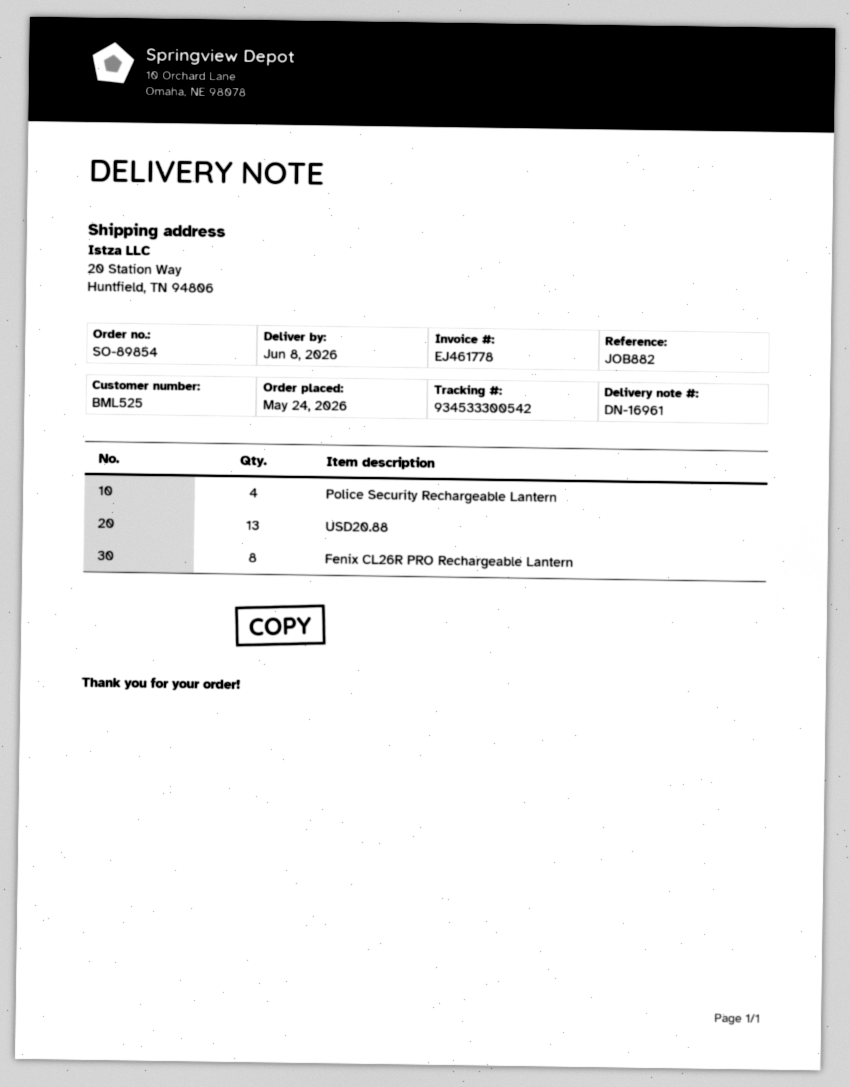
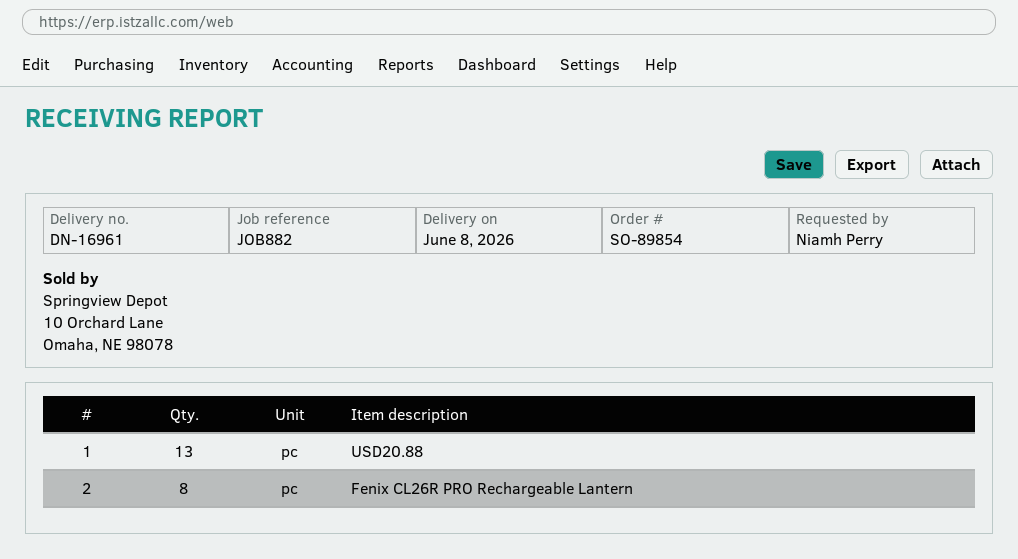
Police Security Rechargeable Lantern: 4 -> none

